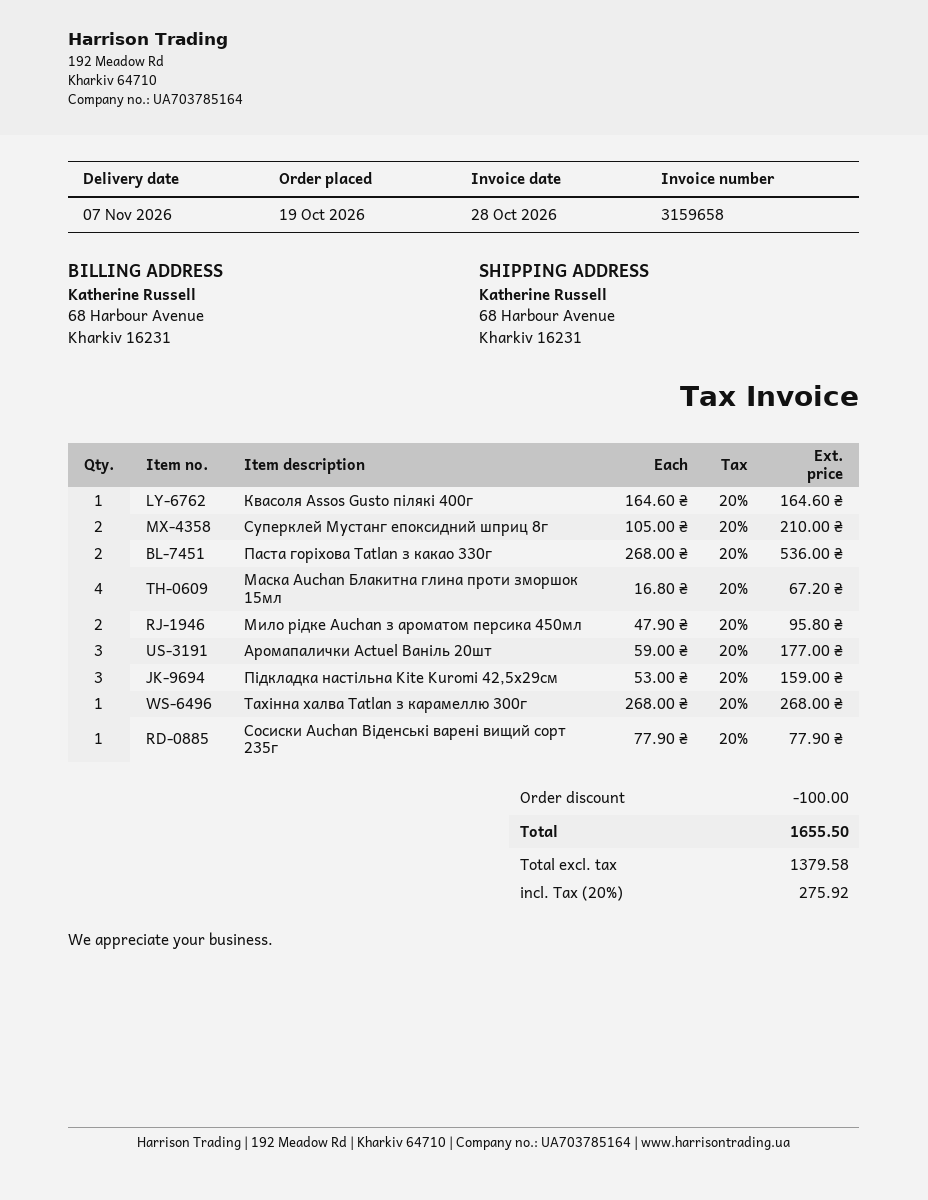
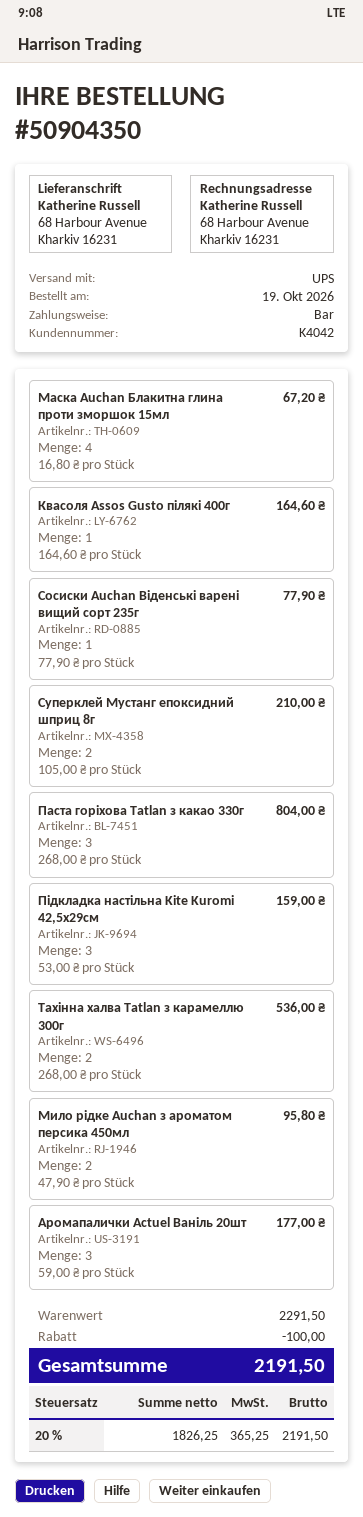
Паста горіхова Tatlan з какао 330г: 2 x 268.00 = 536.00 -> 3 x 268.00 = 804.00
Тахінна халва Tatlan з карамеллю 300г: 1 x 268.00 = 268.00 -> 2 x 268.00 = 536.00
net: 1379.58 -> 1826.25
tax: 20% = 275.92 -> 20% = 365.25
total: 1655.50 -> 2191.50

